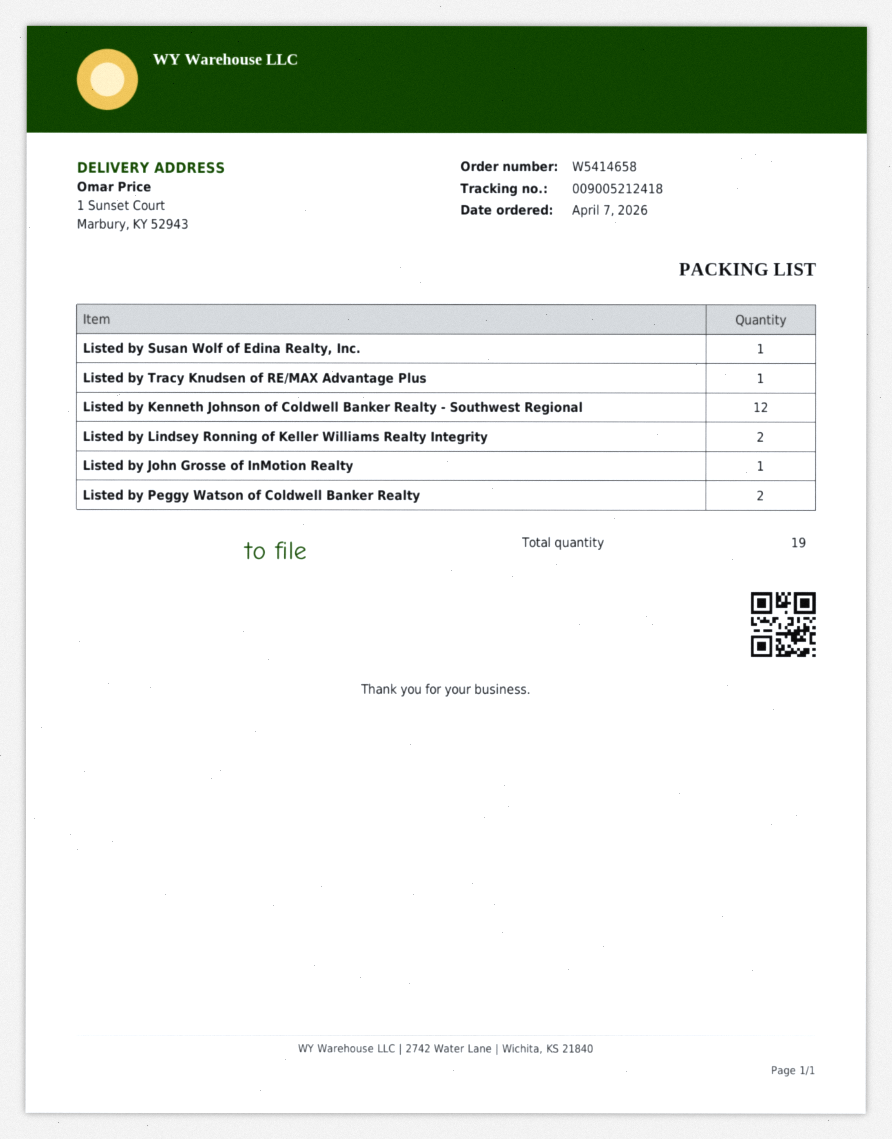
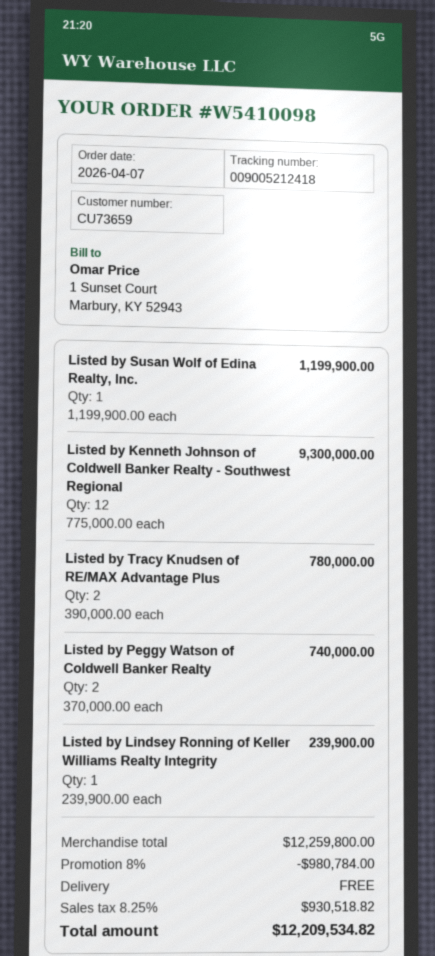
order number: W5414658 -> W5410098
Listed by Tracy Knudsen of RE/MAX Advantage Plus: 1 -> 2
Listed by Lindsey Ronning of Keller Williams Realty Integrity: 2 -> 1
Listed by John Grosse of InMotion Realty: 1 -> none

